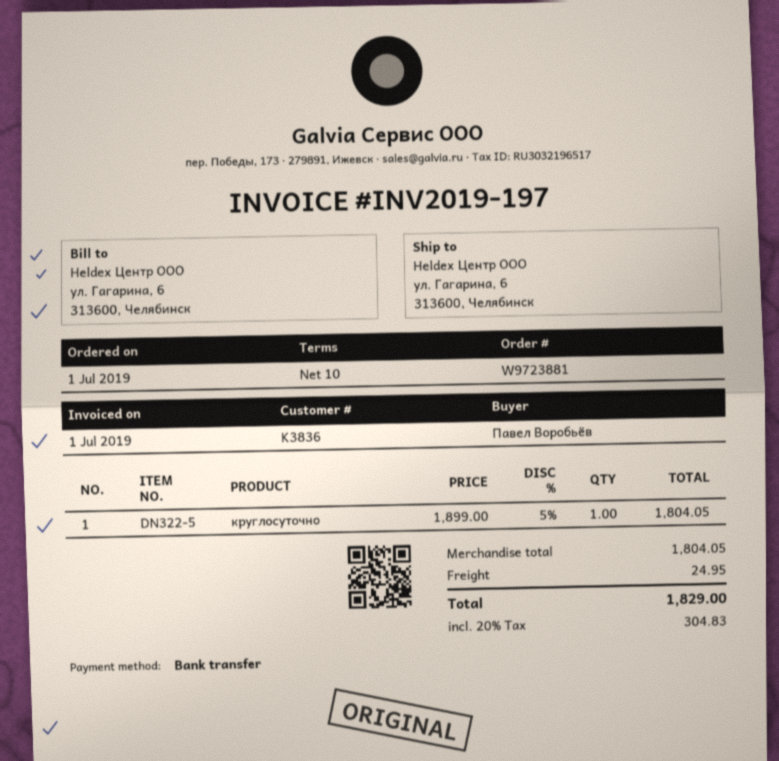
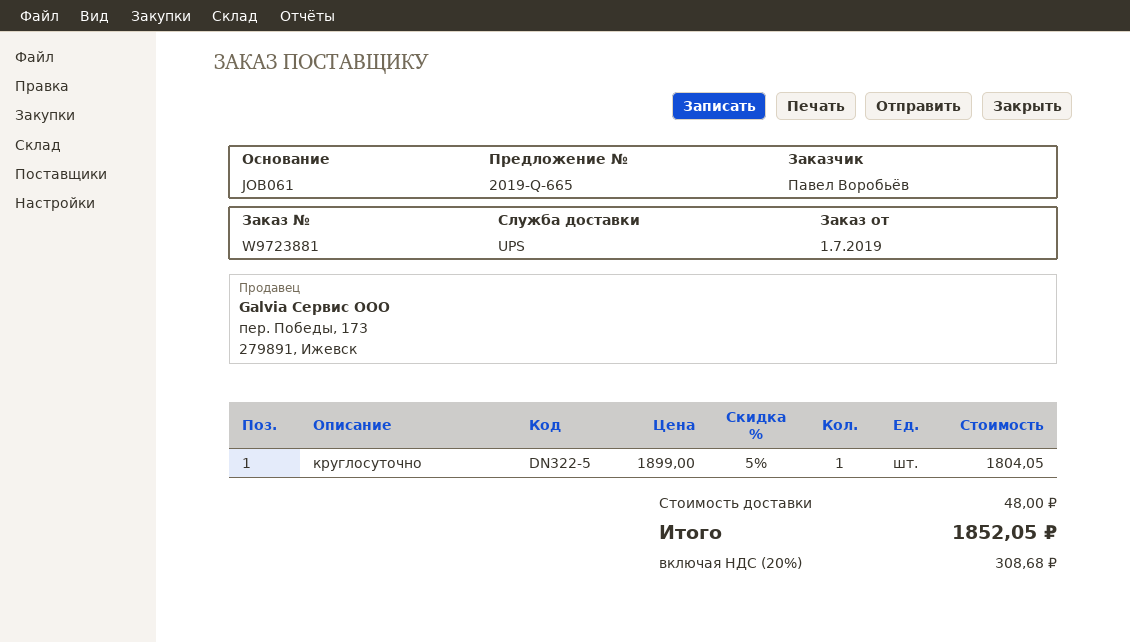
shipping: 24.95 -> 48.00
tax: 20% = 304.83 -> 20% = 308.68
total: 1829.00 -> 1852.05

